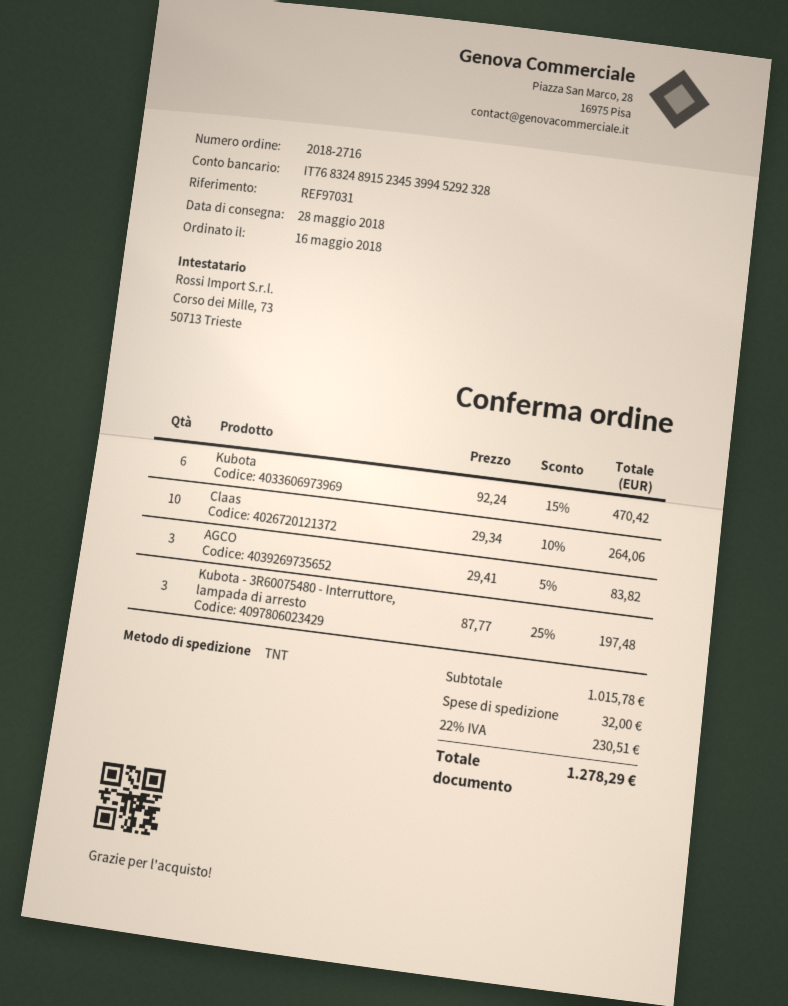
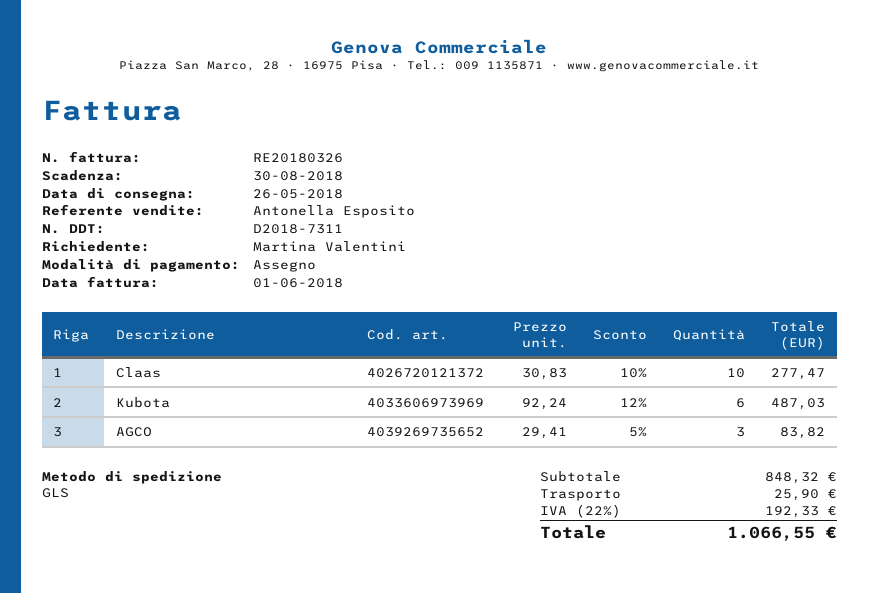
delivery date: 2018-05-28 -> 2018-05-26
shipping method: TNT -> GLS
Kubota: 6 x 92.24 - 15% = 470.42 -> 6 x 92.24 - 12% = 487.03
Claas: 10 x 29.34 - 10% = 264.06 -> 10 x 30.83 - 10% = 277.47
Kubota - 3R60075480 - Interruttore, lampada di arresto: 3 x 87.77 - 25% = 197.48 -> none
subtotal: 1015.78 -> 848.32
shipping: 32.00 -> 25.90
tax: 22% = 230.51 -> 22% = 192.33
total: 1278.29 -> 1066.55

